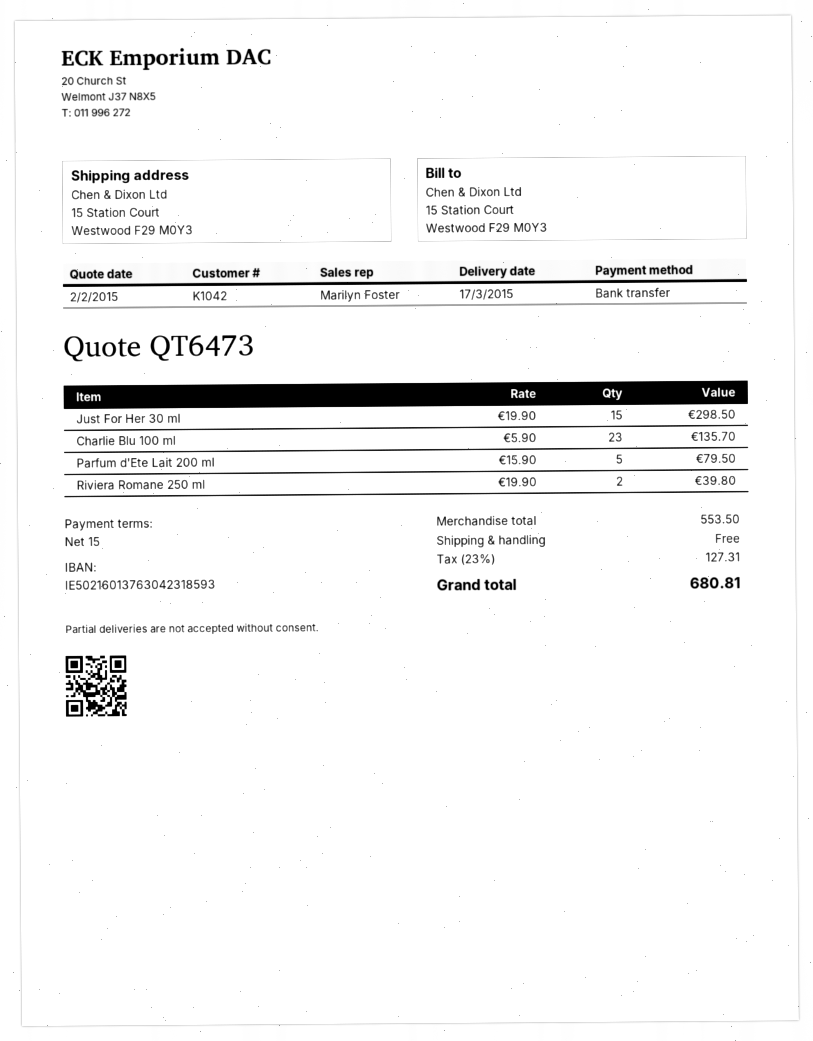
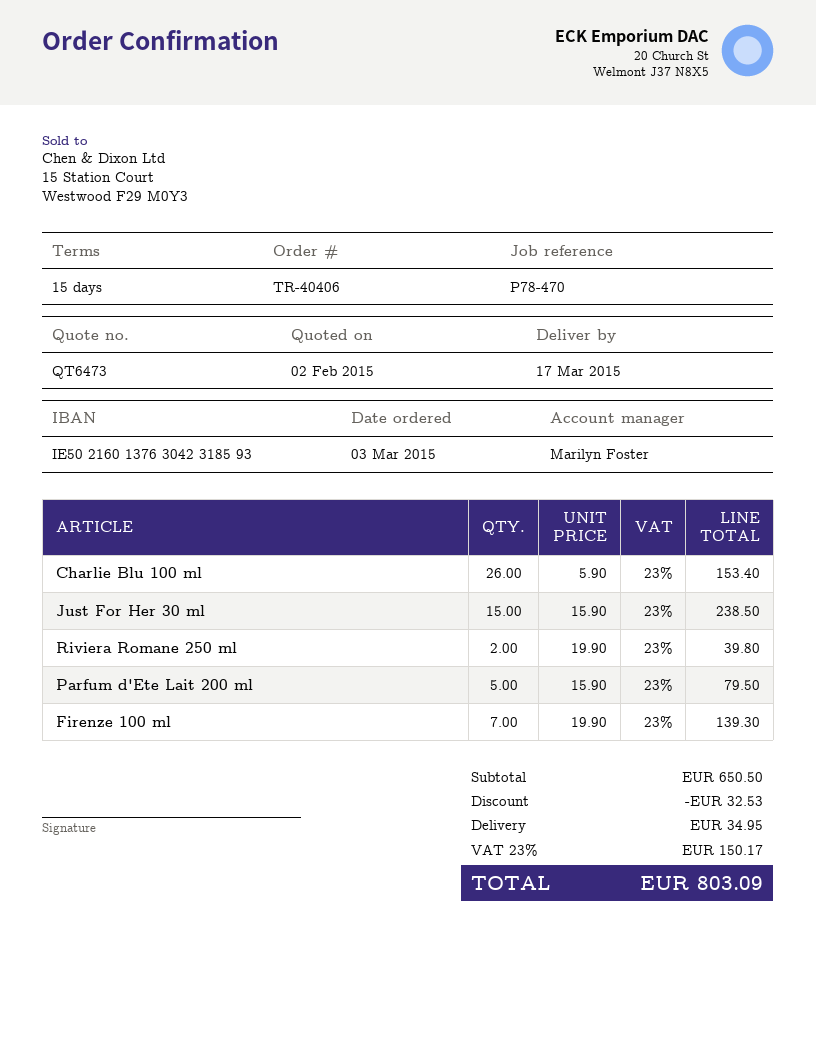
Just For Her 30 ml: 15 x 19.90 = 298.50 -> 15 x 15.90 = 238.50
Charlie Blu 100 ml: 23 x 5.90 = 135.70 -> 26 x 5.90 = 153.40
Firenze 100 ml: none -> 7 x 19.90 = 139.30
subtotal: 553.50 -> 650.50
discount: none -> 32.53
shipping: 0.00 -> 34.95
tax: 23% = 127.31 -> 23% = 150.17
total: 680.81 -> 803.09

